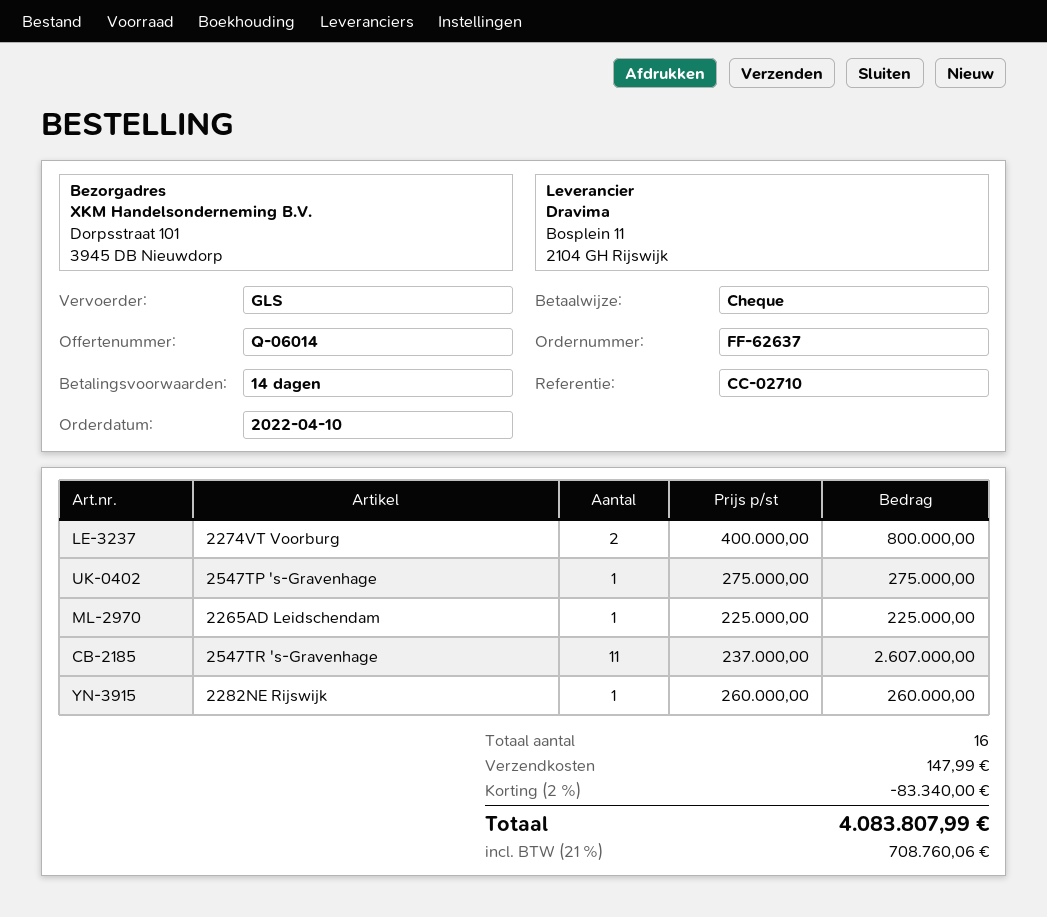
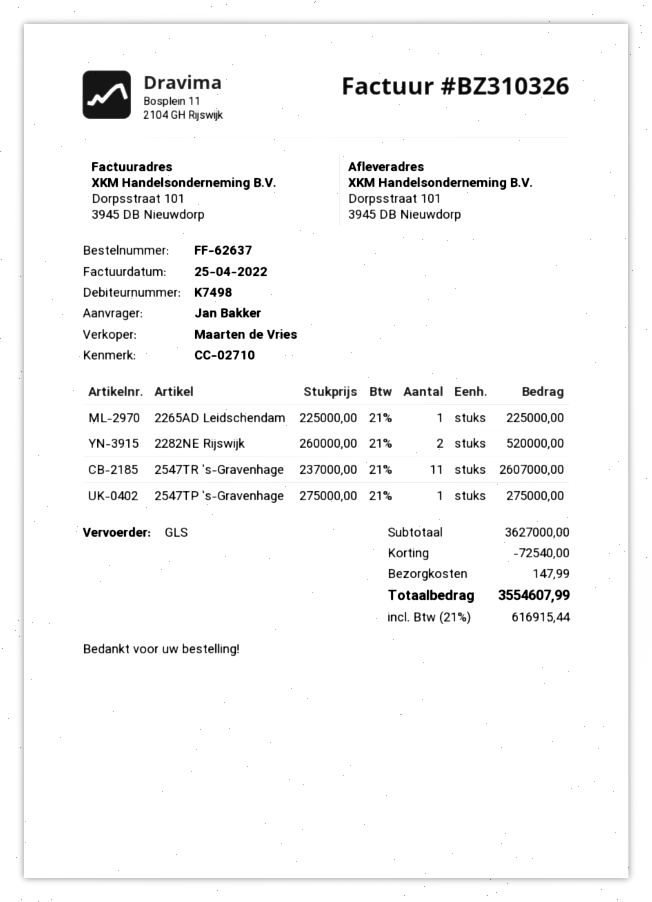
2274VT Voorburg: 2 x 400000.00 = 800000.00 -> none
2282NE Rijswijk: 1 x 260000.00 = 260000.00 -> 2 x 260000.00 = 520000.00
discount: 83340.00 -> 72540.00
tax: 21% = 708760.06 -> 21% = 616915.44
total: 4083807.99 -> 3554607.99

